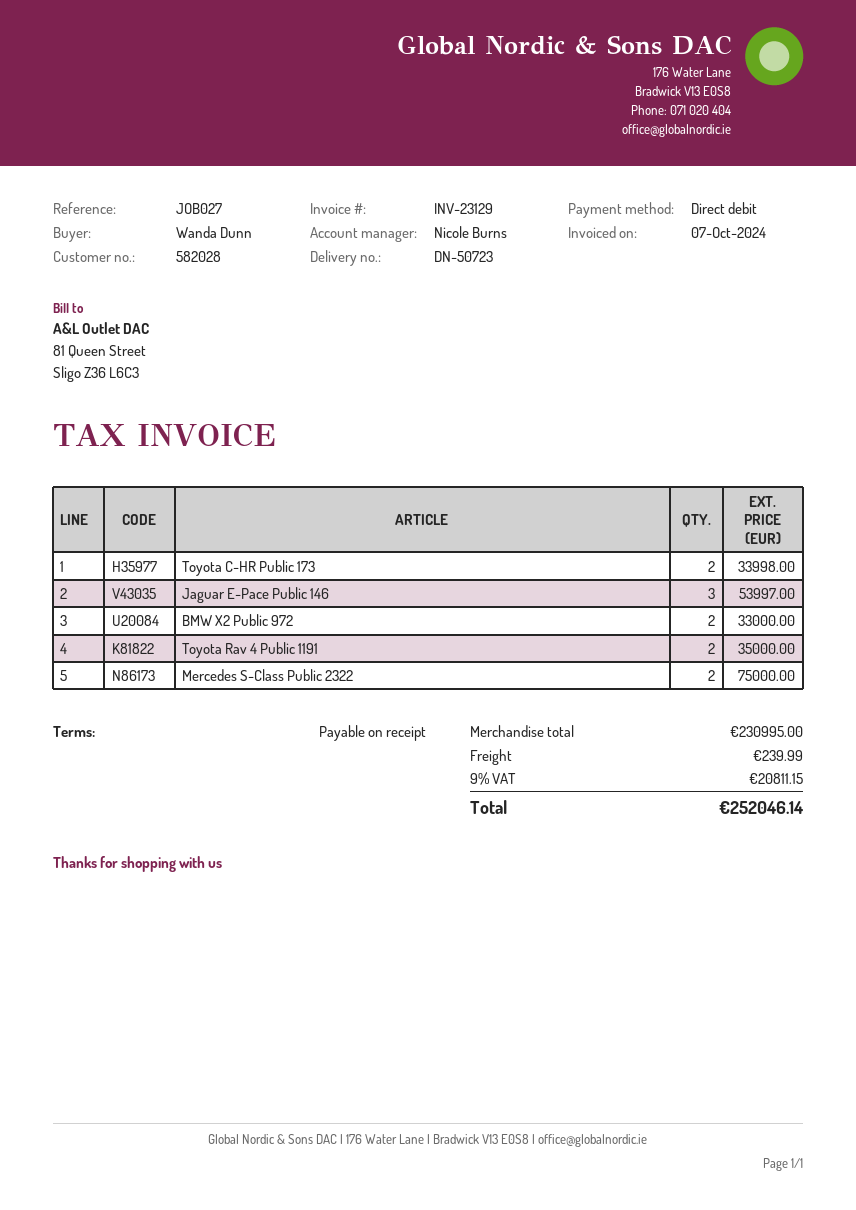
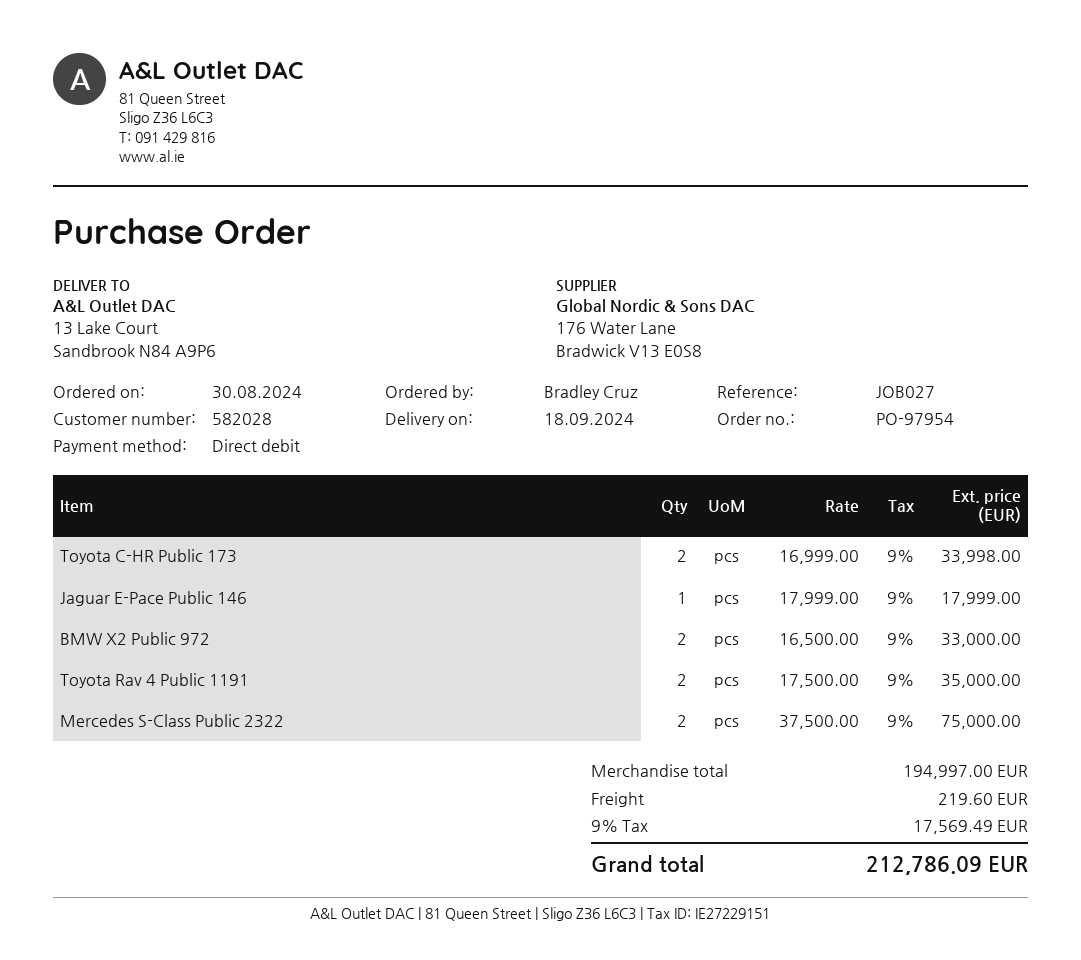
ordered by: Wanda Dunn -> Bradley Cruz
Jaguar E-Pace Public 146: 3 for 53997.00 -> 1 for 17999.00
subtotal: 230995.00 -> 194997.00
shipping: 239.99 -> 219.60
tax: 9% = 20811.15 -> 9% = 17569.49
total: 252046.14 -> 212786.09

